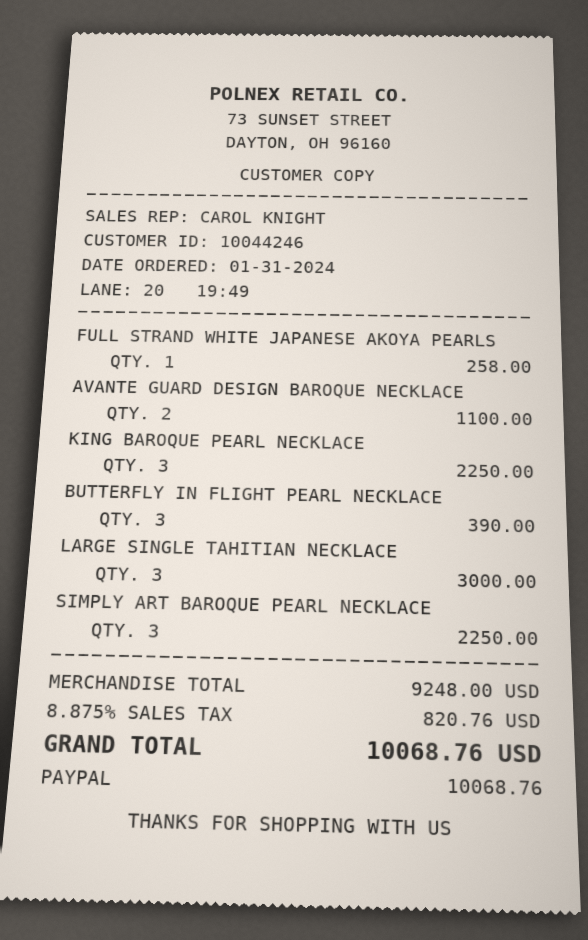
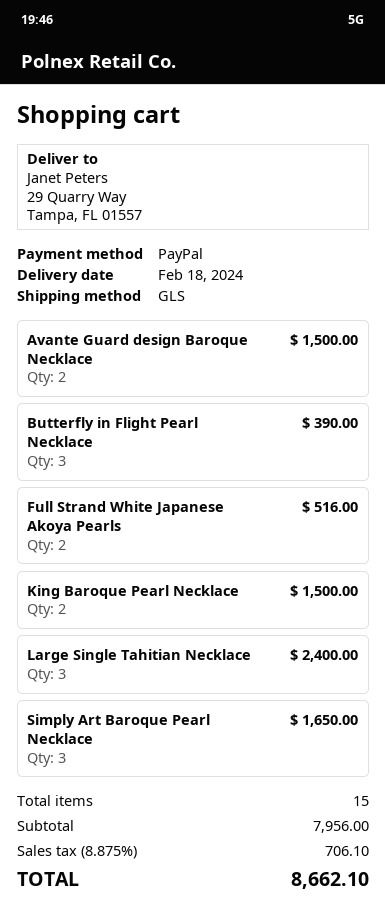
FULL STRAND WHITE JAPANESE AKOYA PEARLS: 1 for 258.00 -> 2 for 516.00
AVANTE GUARD DESIGN BAROQUE NECKLACE: 2 for 1100.00 -> 2 for 1500.00
KING BAROQUE PEARL NECKLACE: 3 for 2250.00 -> 2 for 1500.00
LARGE SINGLE TAHITIAN NECKLACE: 3 for 3000.00 -> 3 for 2400.00
SIMPLY ART BAROQUE PEARL NECKLACE: 3 for 2250.00 -> 3 for 1650.00
subtotal: 9248.00 -> 7956.00
tax: 8.875% = 820.76 -> 8.875% = 706.10
total: 10068.76 -> 8662.10

